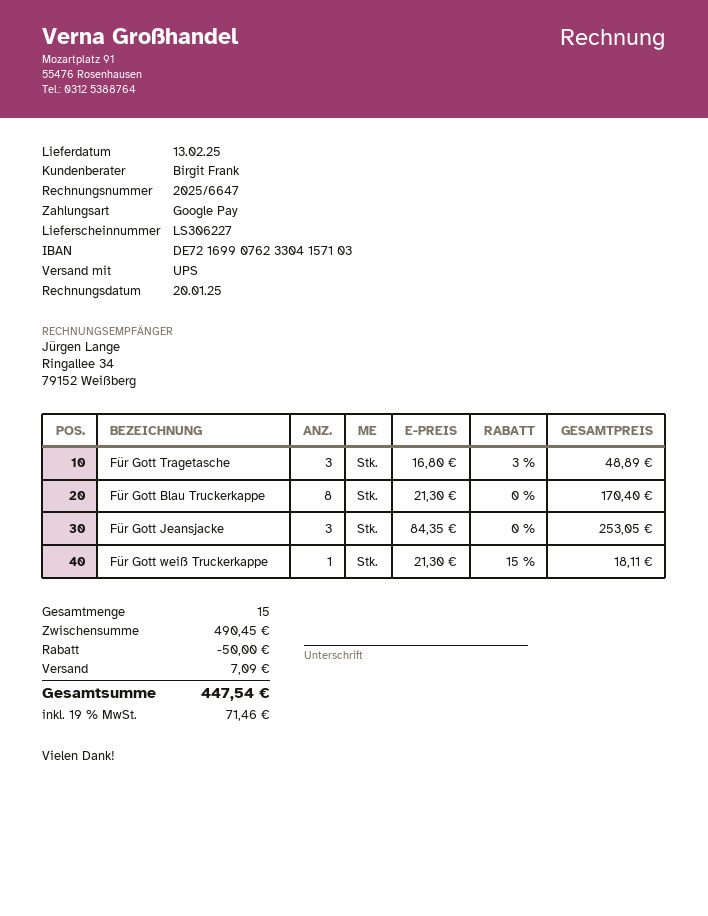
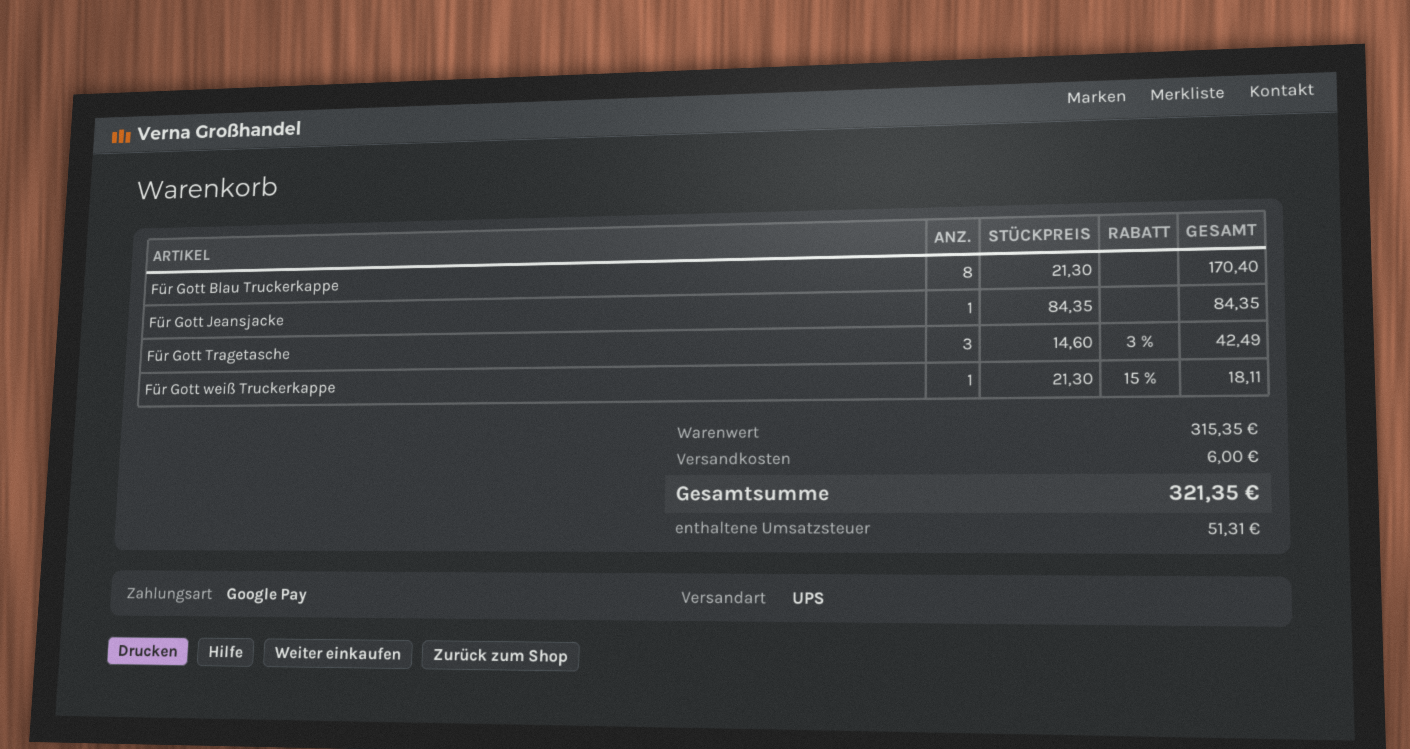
Für Gott Tragetasche: 3 x 16.80 - 3% = 48.89 -> 3 x 14.60 - 3% = 42.49
Für Gott Jeansjacke: 3 x 84.35 = 253.05 -> 1 x 84.35 = 84.35
subtotal: 490.45 -> 315.35
discount: 50.00 -> none
shipping: 7.09 -> 6.00
tax: 71.46 -> 51.31
total: 447.54 -> 321.35

